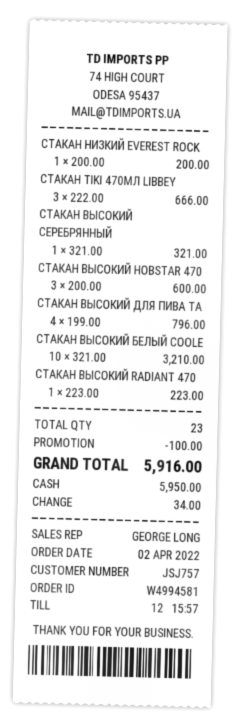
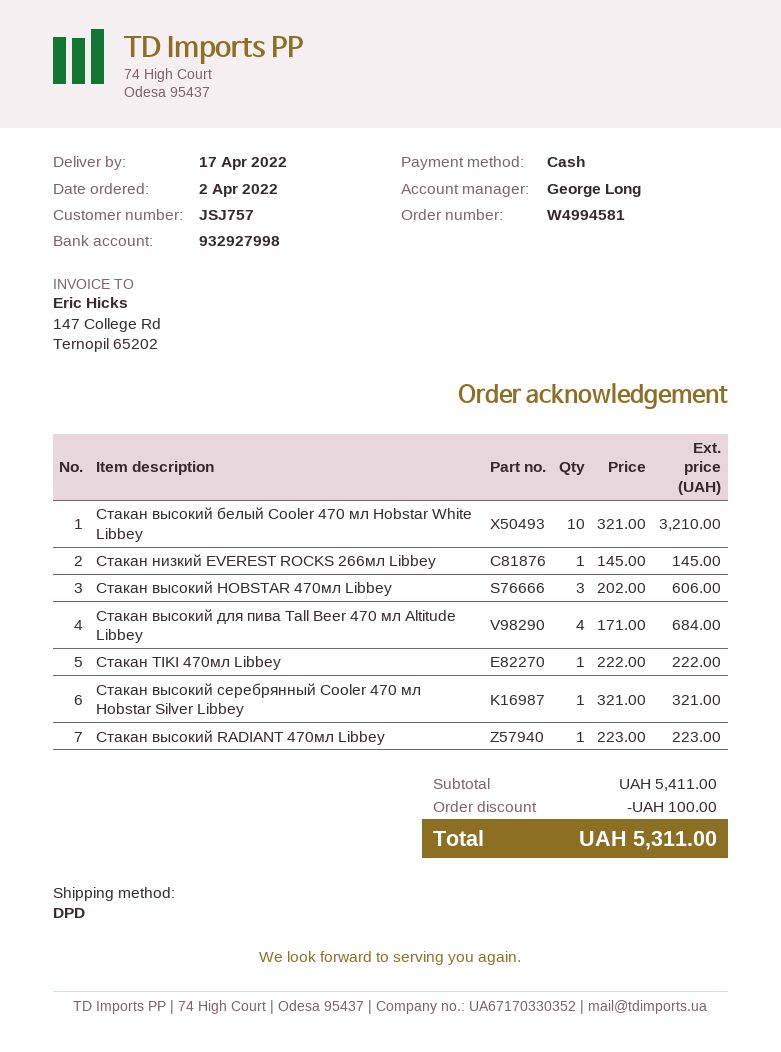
СТАКАН НИЗКИЙ EVEREST ROCK: 1 x 200.00 = 200.00 -> 1 x 145.00 = 145.00
СТАКАН TIKI 470МЛ LIBBEY: 3 x 222.00 = 666.00 -> 1 x 222.00 = 222.00
СТАКАН ВЫСОКИЙ HOBSTAR 470: 3 x 200.00 = 600.00 -> 3 x 202.00 = 606.00
СТАКАН ВЫСОКИЙ ДЛЯ ПИВА TA: 4 x 199.00 = 796.00 -> 4 x 171.00 = 684.00
total: 5916.00 -> 5311.00

